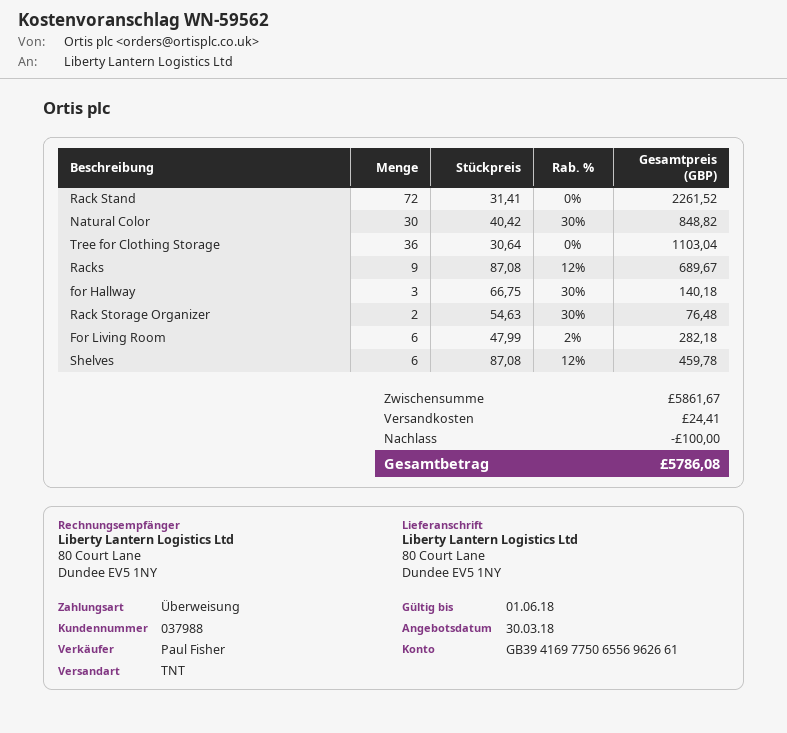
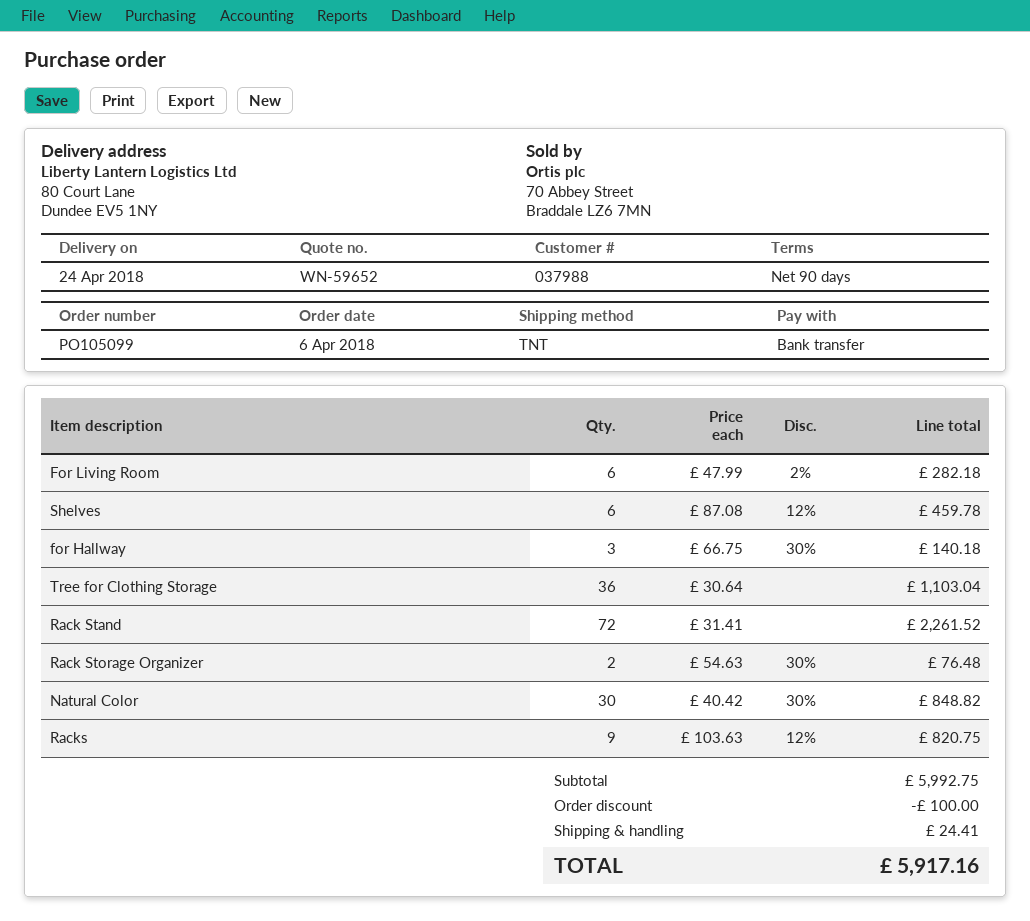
quote number: WN-59562 -> WN-59652
Racks: 9 x 87.08 - 12% = 689.67 -> 9 x 103.63 - 12% = 820.75
subtotal: 5861.67 -> 5992.75
total: 5786.08 -> 5917.16

